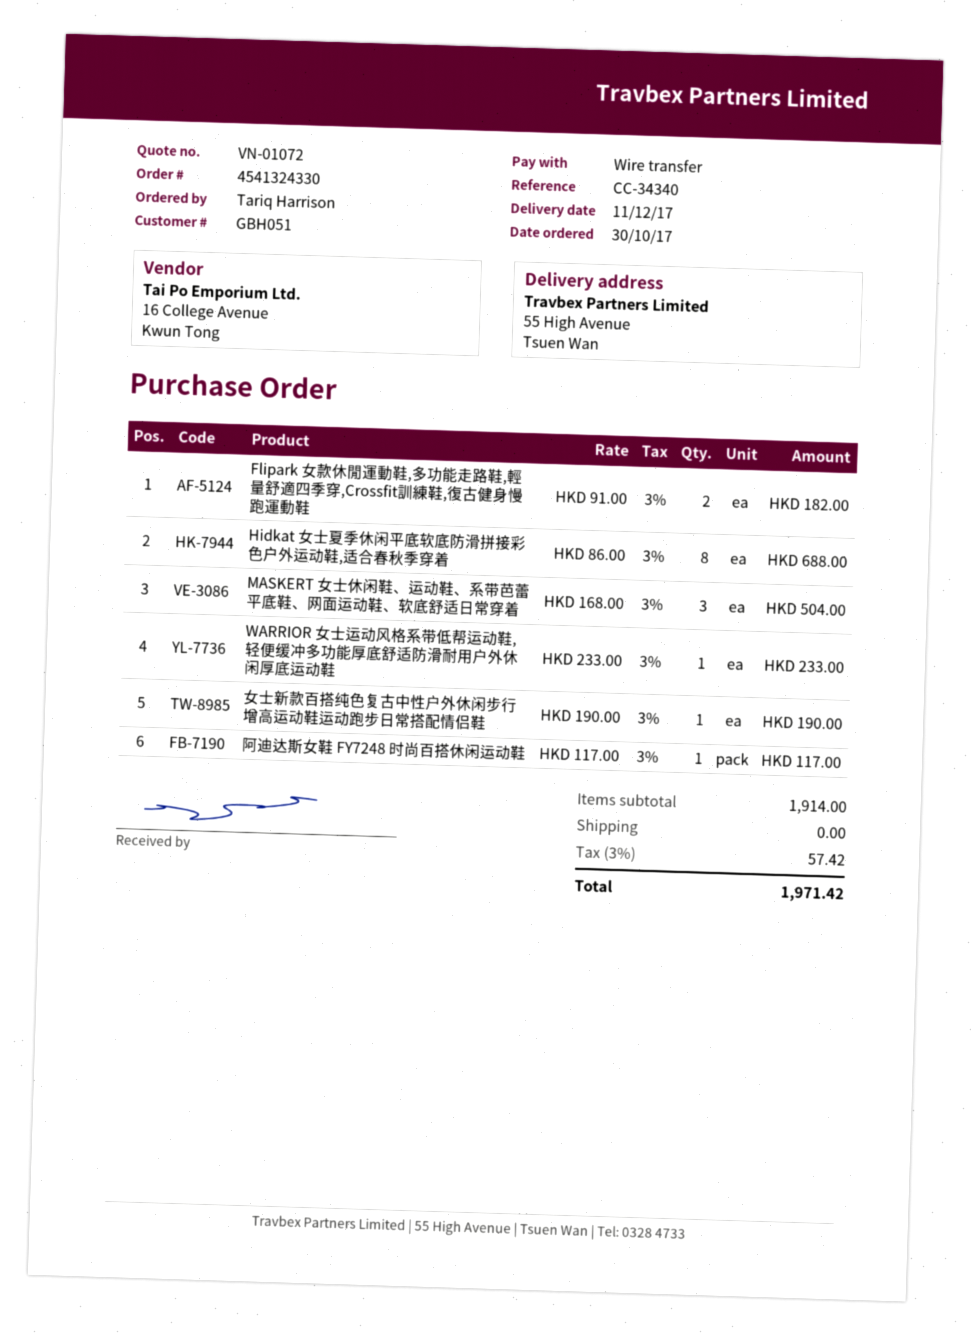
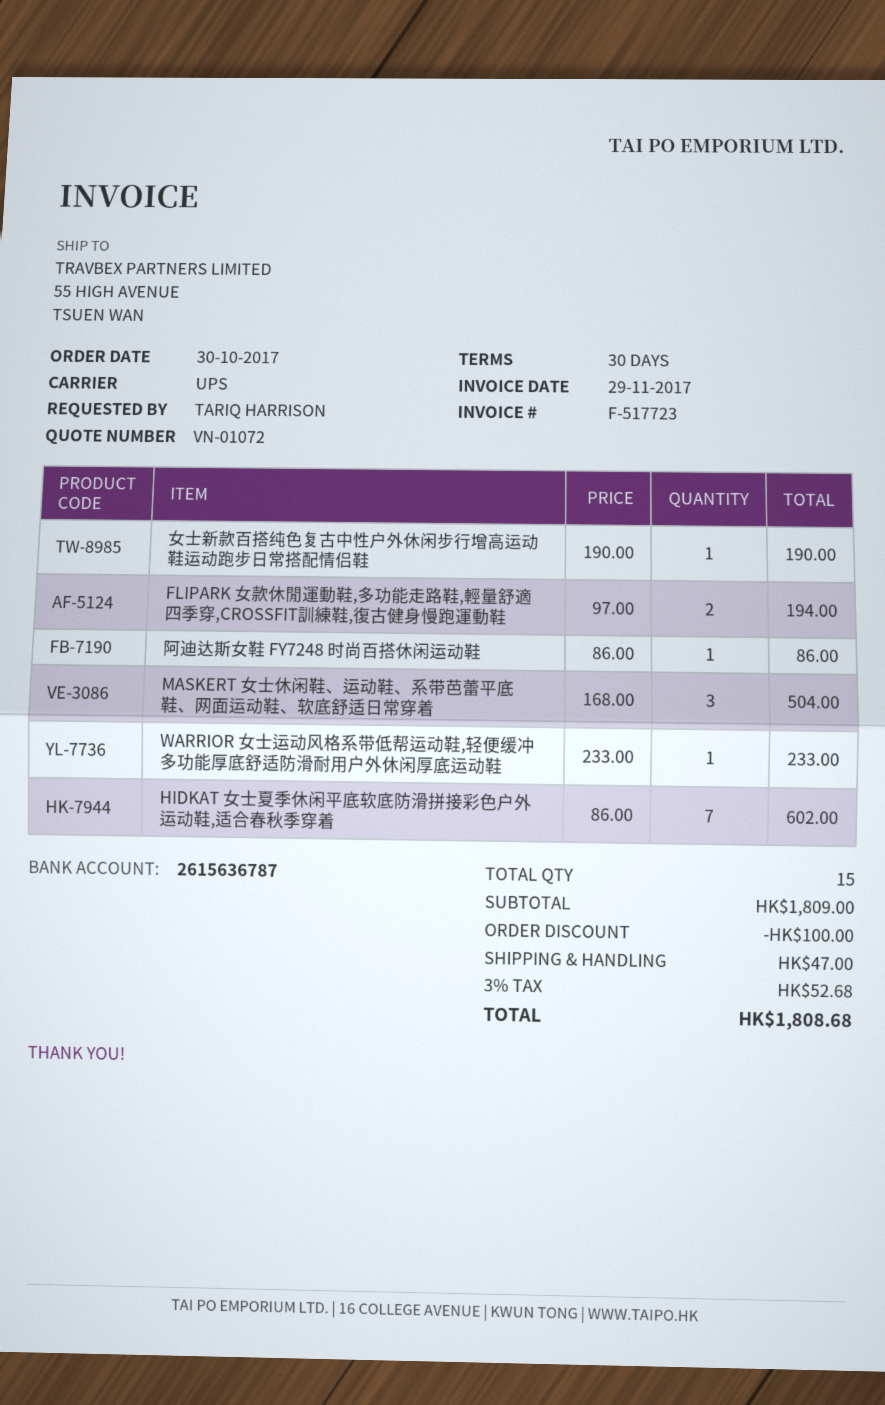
Flipark 女款休閒運動鞋,多功能走路鞋,輕量舒適四季穿,Crossfit訓練鞋,復古健身慢跑運動鞋: 2 x 91.00 = 182.00 -> 2 x 97.00 = 194.00
Hidkat 女士夏季休闲平底软底防滑拼接彩色户外运动鞋,适合春秋季穿着: 8 x 86.00 = 688.00 -> 7 x 86.00 = 602.00
阿迪达斯女鞋 FY7248 时尚百搭休闲运动鞋: 1 x 117.00 = 117.00 -> 1 x 86.00 = 86.00
subtotal: 1914.00 -> 1809.00
discount: none -> 100.00
shipping: 0.00 -> 47.00
tax: 3% = 57.42 -> 3% = 52.68
total: 1971.42 -> 1808.68

